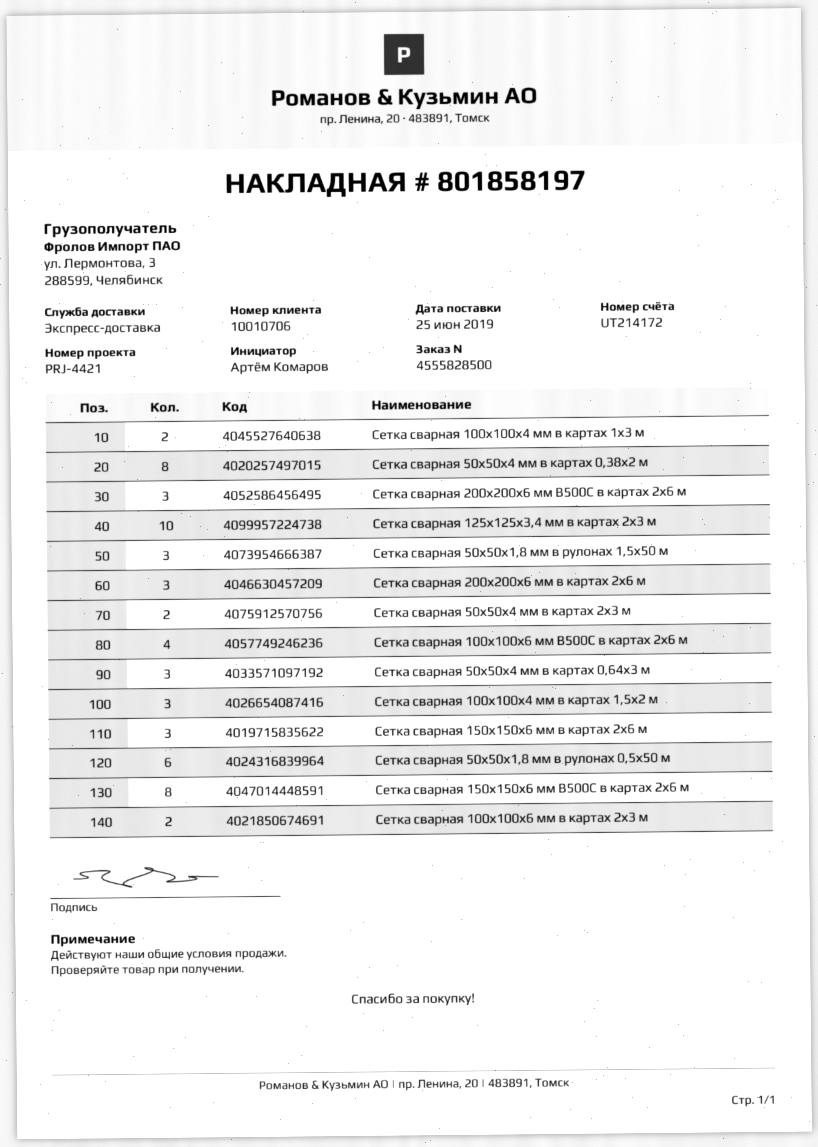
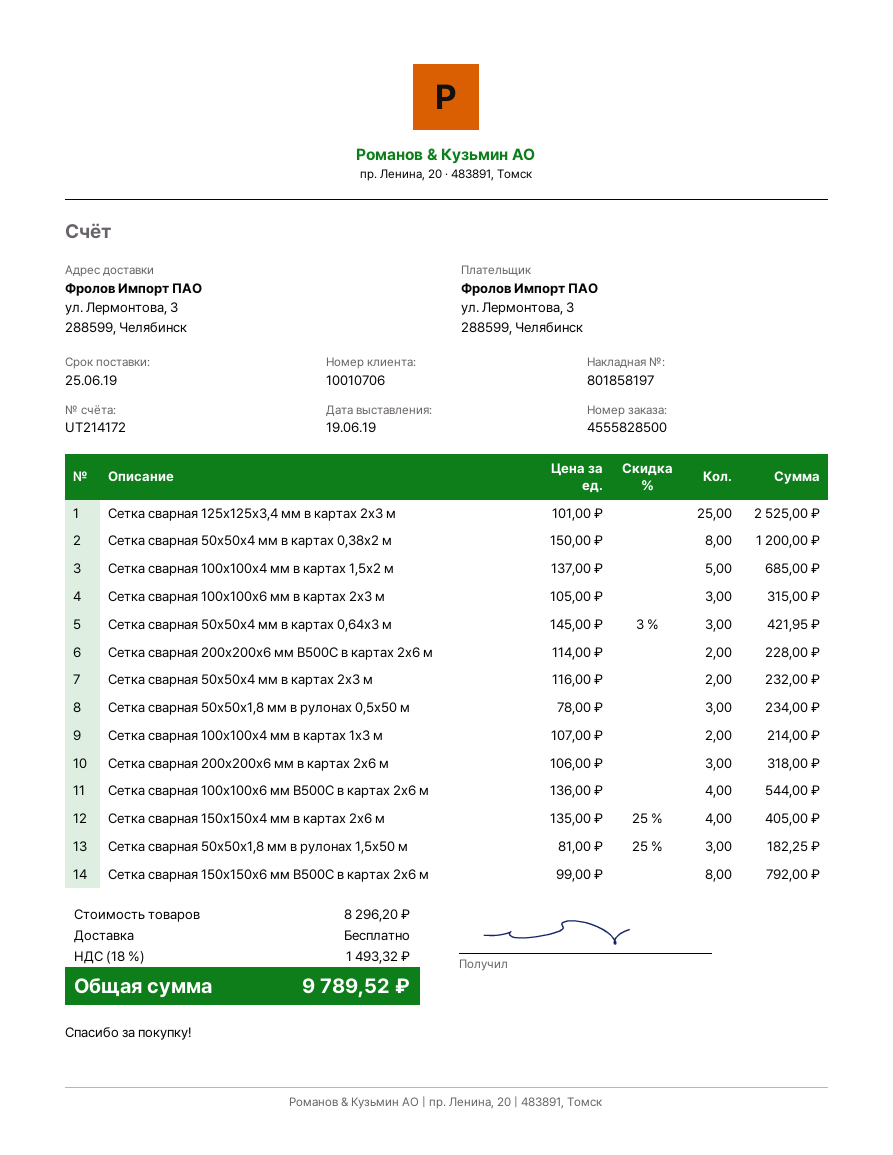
Сетка сварная 200х200х6 мм В500С в картах 2х6 м: 3 -> 2
Сетка сварная 125х125х3,4 мм в картах 2х3 м: 10 -> 25
Сетка сварная 100х100х4 мм в картах 1,5х2 м: 3 -> 5
Сетка сварная 150х150х6 мм в картах 2х6 м: 3 -> none
Сетка сварная 50х50х1,8 мм в рулонах 0,5х50 м: 6 -> 3
Сетка сварная 100х100х6 мм в картах 2х3 м: 2 -> 3
Сетка сварная 150х150х4 мм в картах 2х6 м: none -> 4

